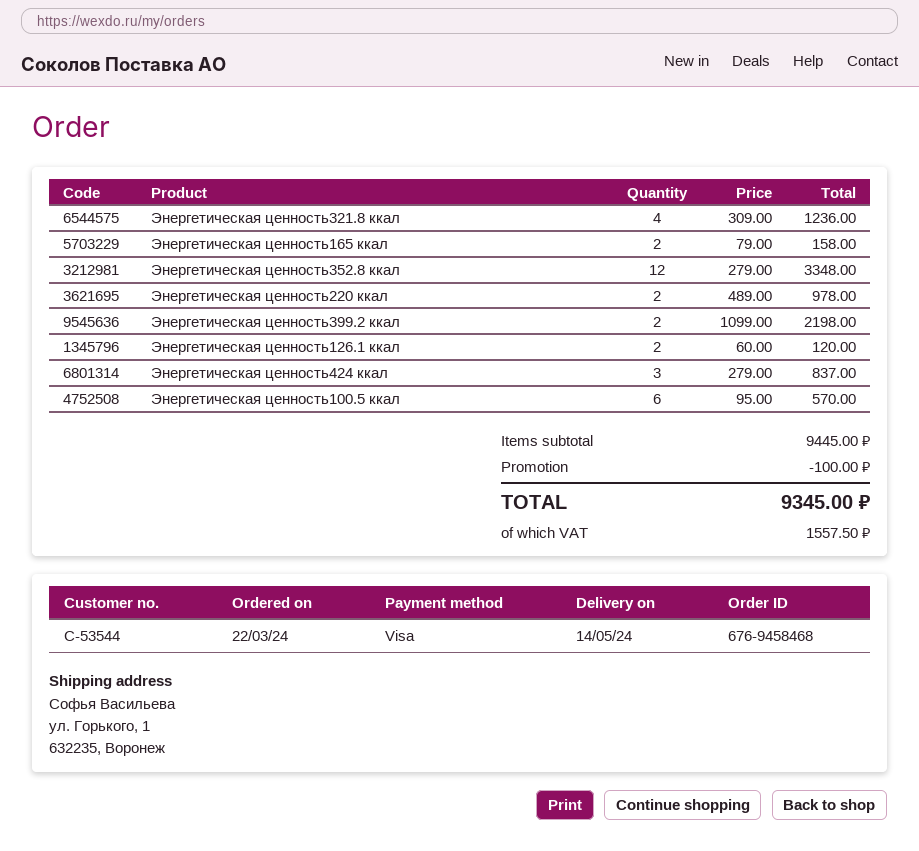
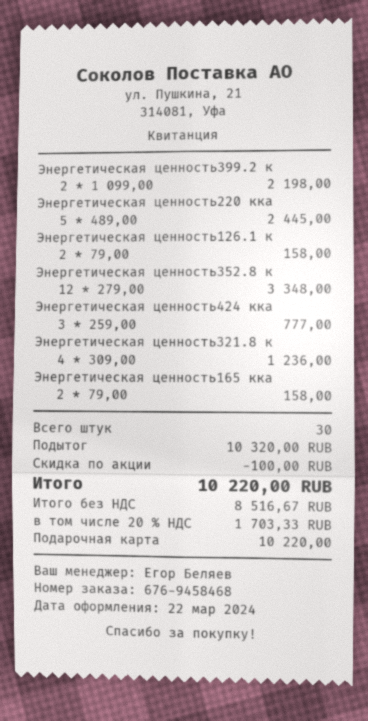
payment method: Visa -> gift card
Энергетическая ценность220 ккал: 2 x 489.00 = 978.00 -> 5 x 489.00 = 2445.00
Энергетическая ценность126.1 ккал: 2 x 60.00 = 120.00 -> 2 x 79.00 = 158.00
Энергетическая ценность424 ккал: 3 x 279.00 = 837.00 -> 3 x 259.00 = 777.00
Энергетическая ценность100.5 ккал: 6 x 95.00 = 570.00 -> none
subtotal: 9445.00 -> 10320.00
tax: 1557.50 -> 1703.33
total: 9345.00 -> 10220.00

